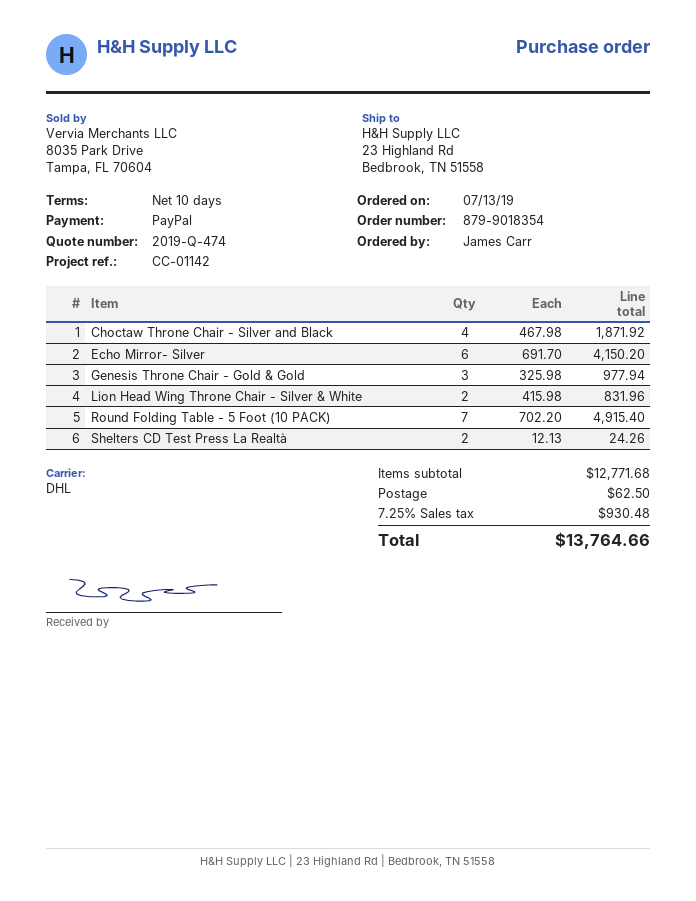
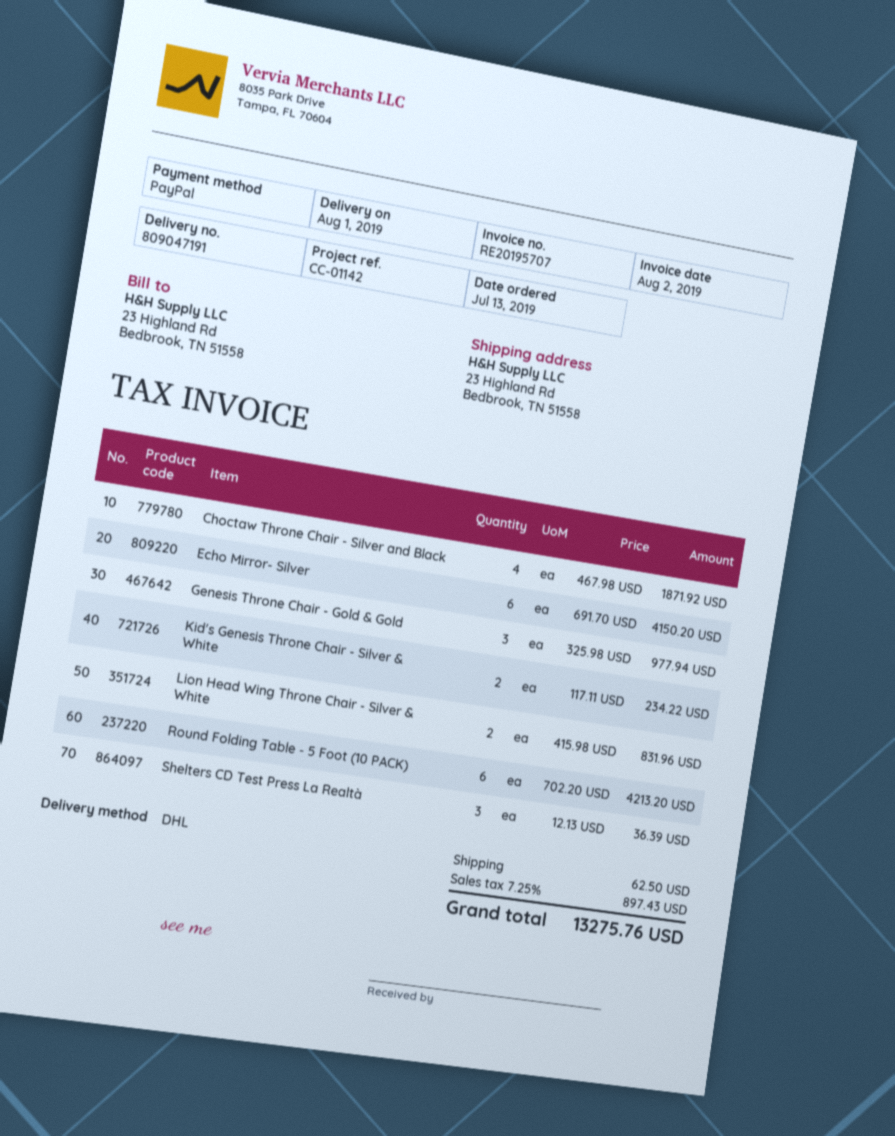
Round Folding Table - 5 Foot (10 PACK): 7 x 702.20 = 4915.40 -> 6 x 702.20 = 4213.20
Shelters CD Test Press La Realtà: 2 x 12.13 = 24.26 -> 3 x 12.13 = 36.39
Kid's Genesis Throne Chair - Silver & White: none -> 2 x 117.11 = 234.22
tax: 7.25% = 930.48 -> 7.25% = 897.43
total: 13764.66 -> 13275.76

